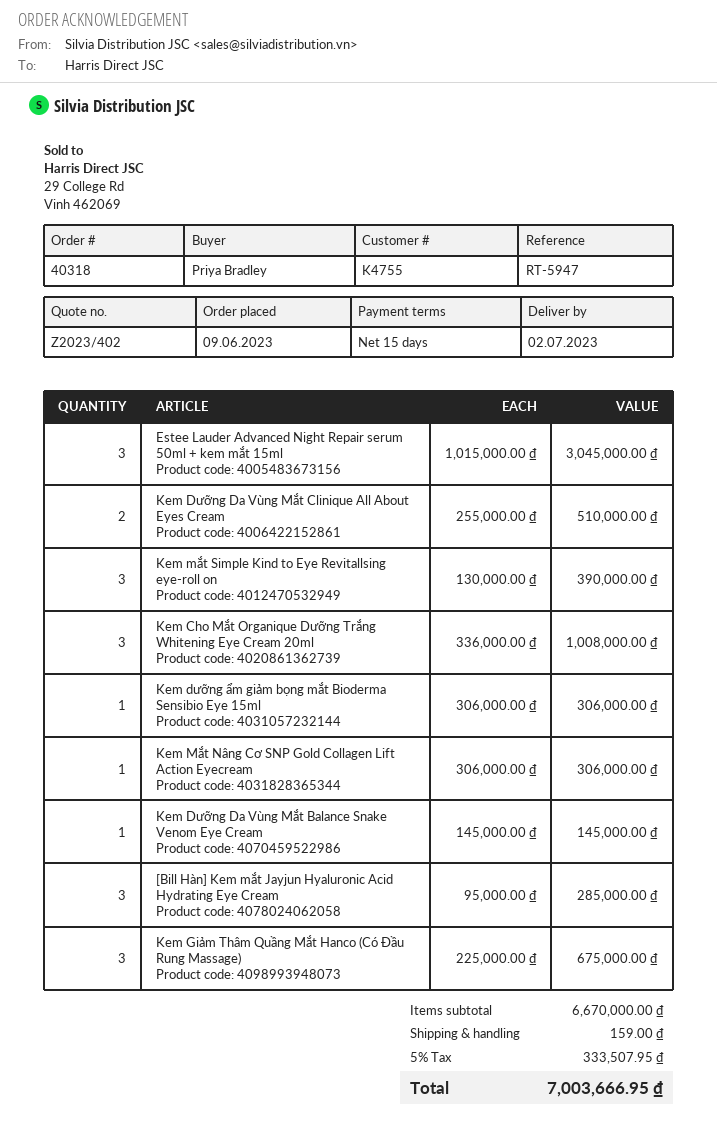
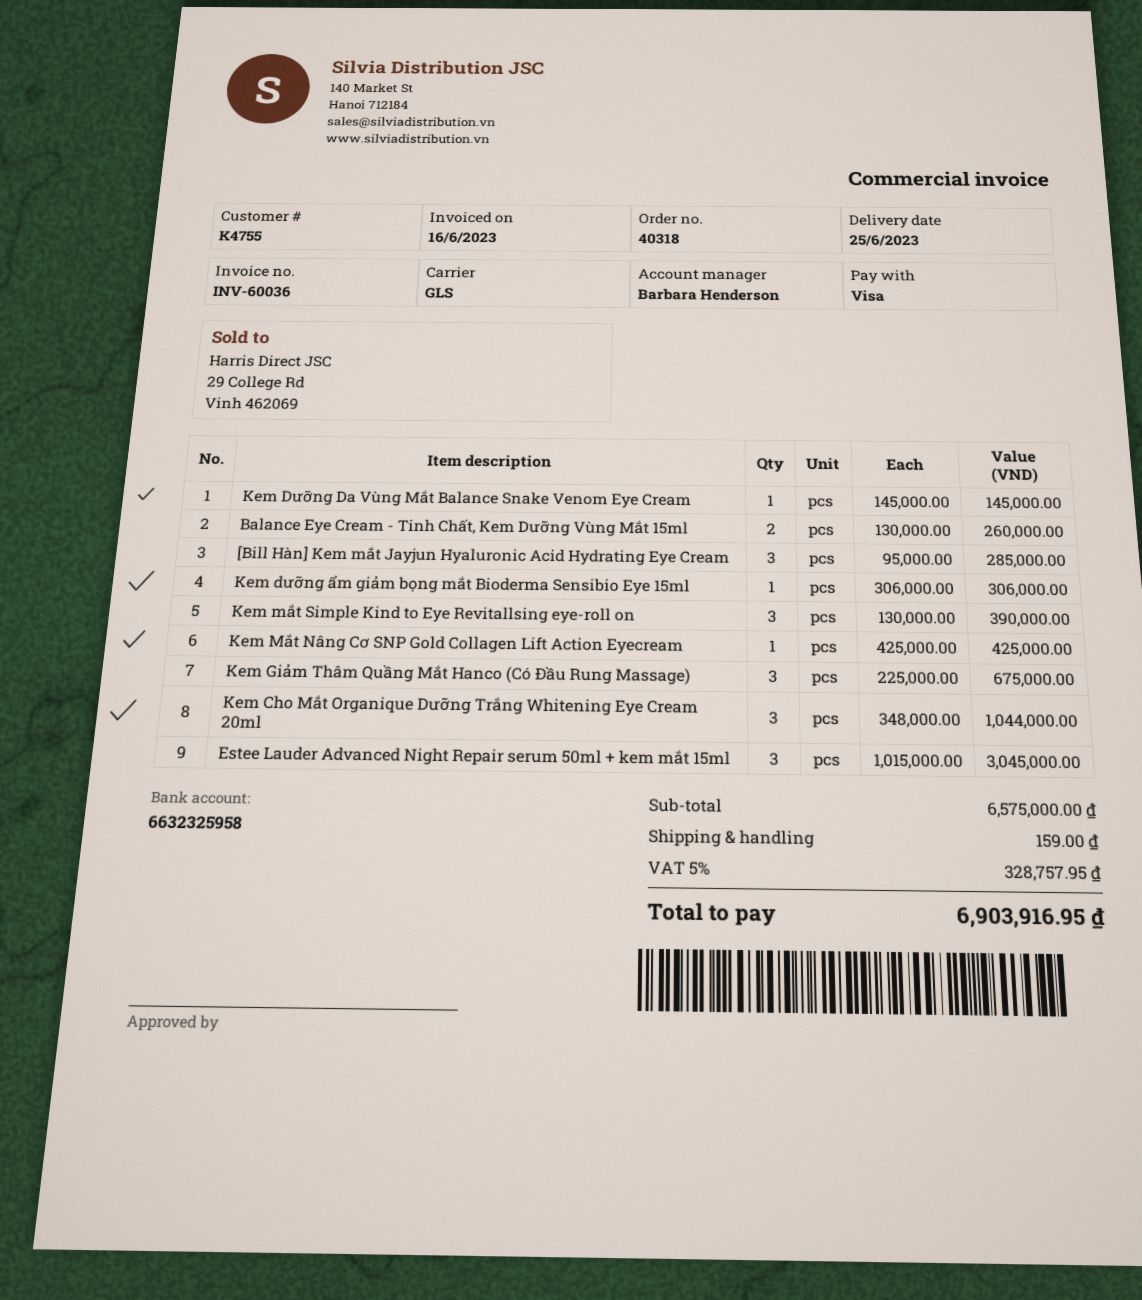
delivery date: 2023-07-02 -> 2023-06-25
Kem Dưỡng Da Vùng Mắt Clinique All About Eyes Cream: 2 x 255000.00 = 510000.00 -> none
Kem Cho Mắt Organique Dưỡng Trắng Whitening Eye Cream 20ml: 3 x 336000.00 = 1008000.00 -> 3 x 348000.00 = 1044000.00
Kem Mắt Nâng Cơ SNP Gold Collagen Lift Action Eyecream: 1 x 306000.00 = 306000.00 -> 1 x 425000.00 = 425000.00
Balance Eye Cream - Tinh Chất, Kem Dưỡng Vùng Mắt 15ml: none -> 2 x 130000.00 = 260000.00
subtotal: 6670000.00 -> 6575000.00
tax: 5% = 333507.95 -> 5% = 328757.95
total: 7003666.95 -> 6903916.95

